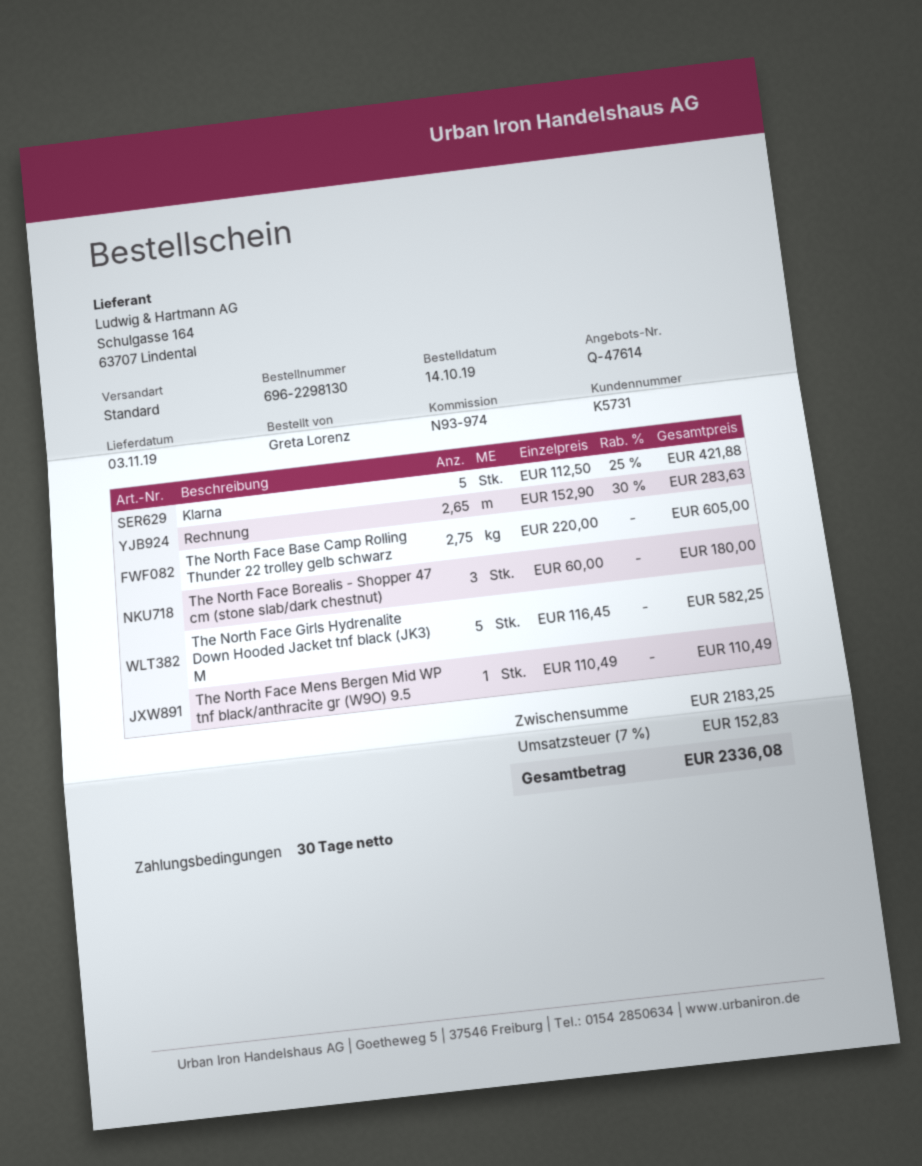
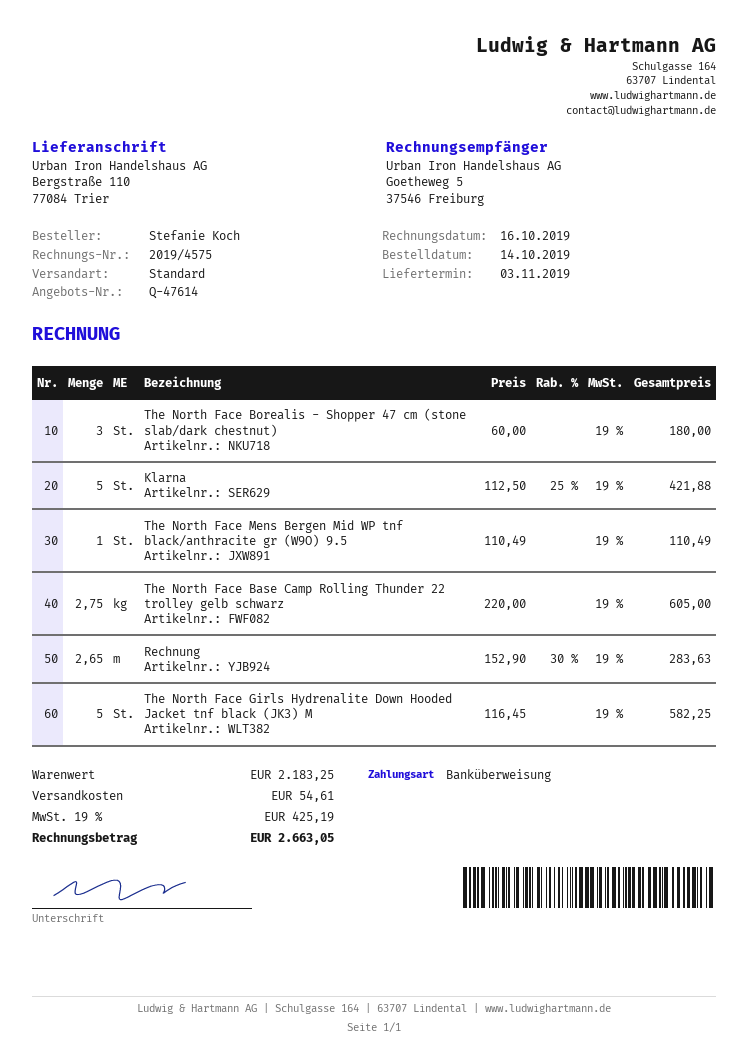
ordered by: Greta Lorenz -> Stefanie Koch
shipping: none -> 54.61
tax: 7% = 152.83 -> 19% = 425.19
total: 2336.08 -> 2663.05

